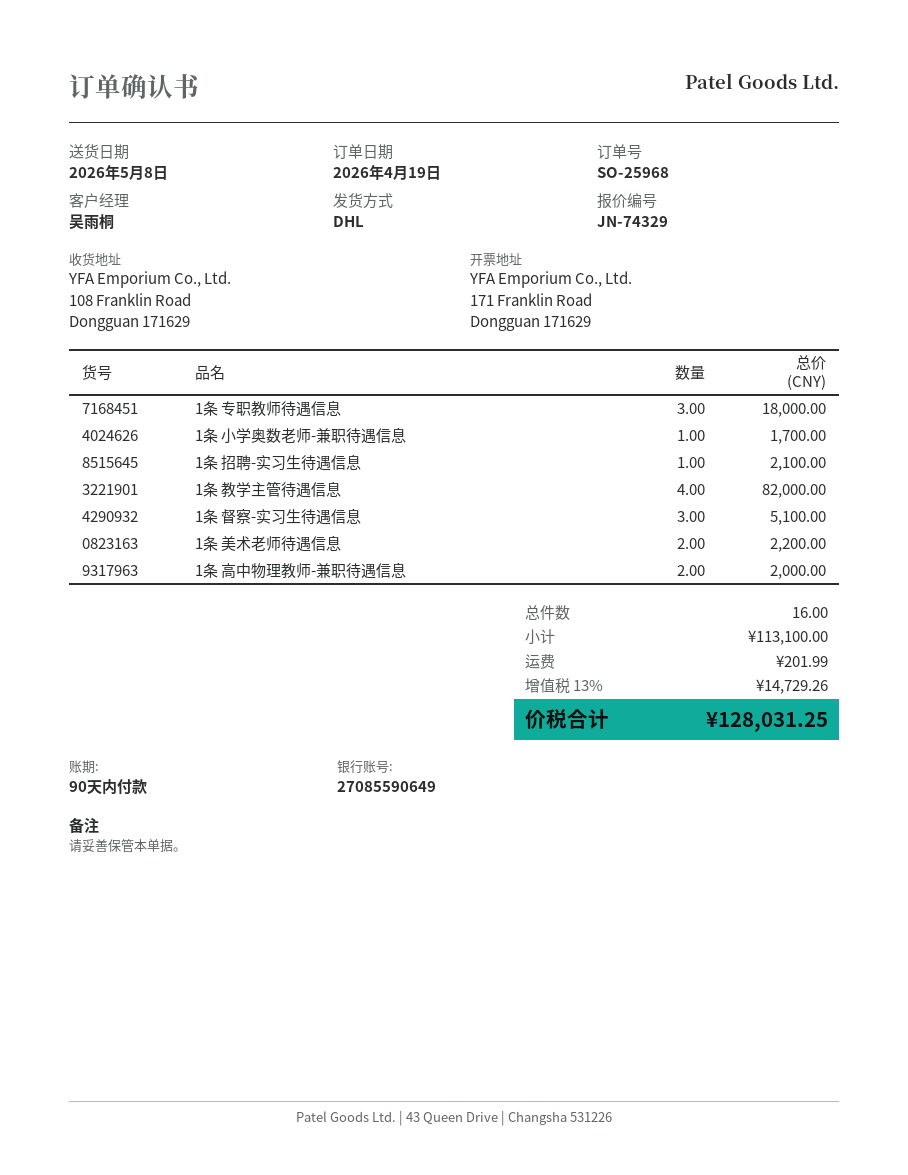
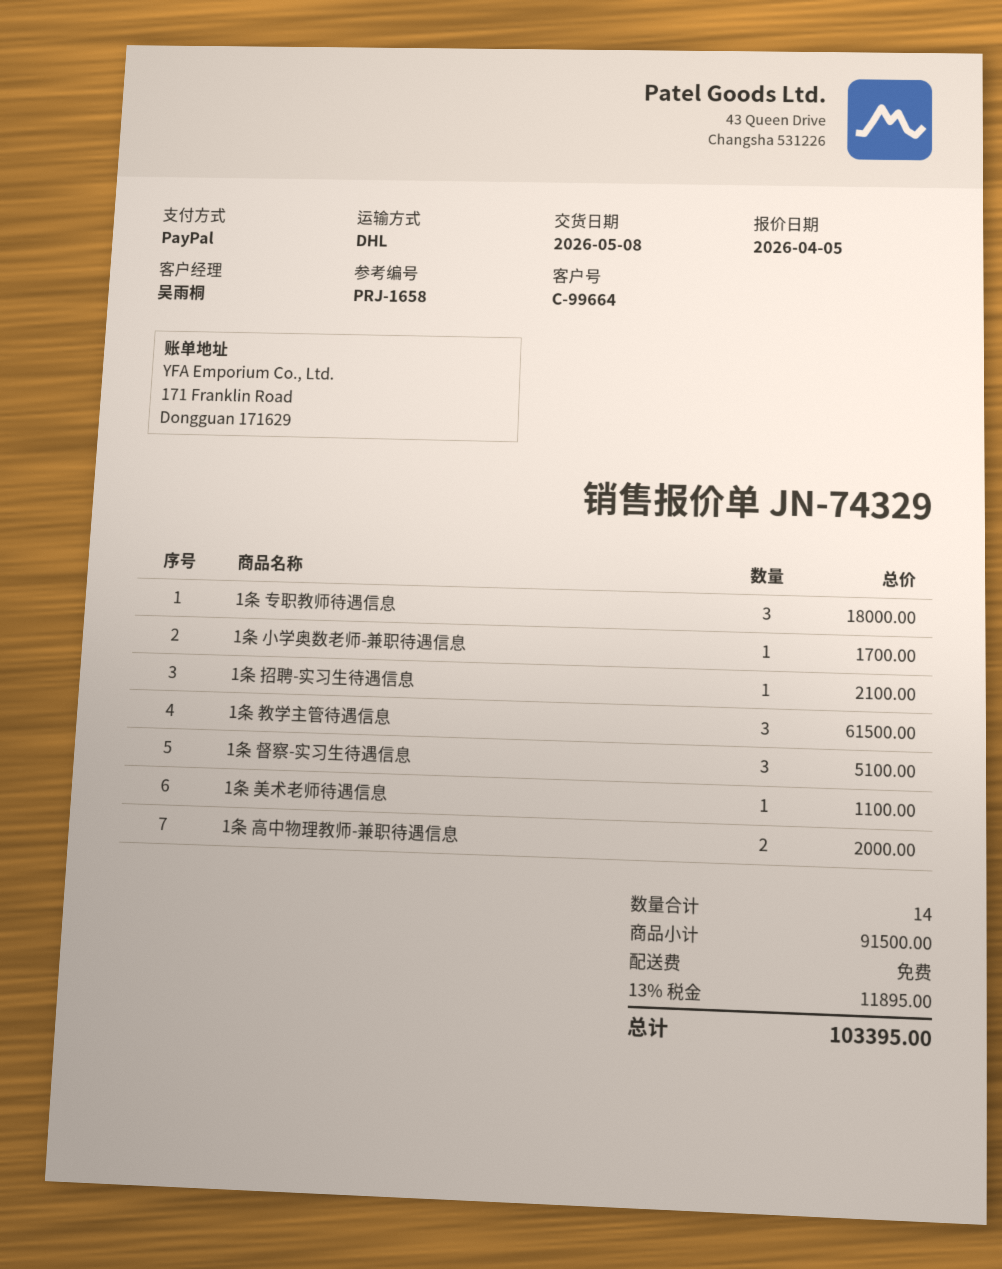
1条 教学主管待遇信息: 4 for 82000.00 -> 3 for 61500.00
1条 美术老师待遇信息: 2 for 2200.00 -> 1 for 1100.00
total quantity: 16 -> 14
subtotal: 113100.00 -> 91500.00
shipping: 201.99 -> 0.00
tax: 13% = 14729.26 -> 13% = 11895.00
total: 128031.25 -> 103395.00

